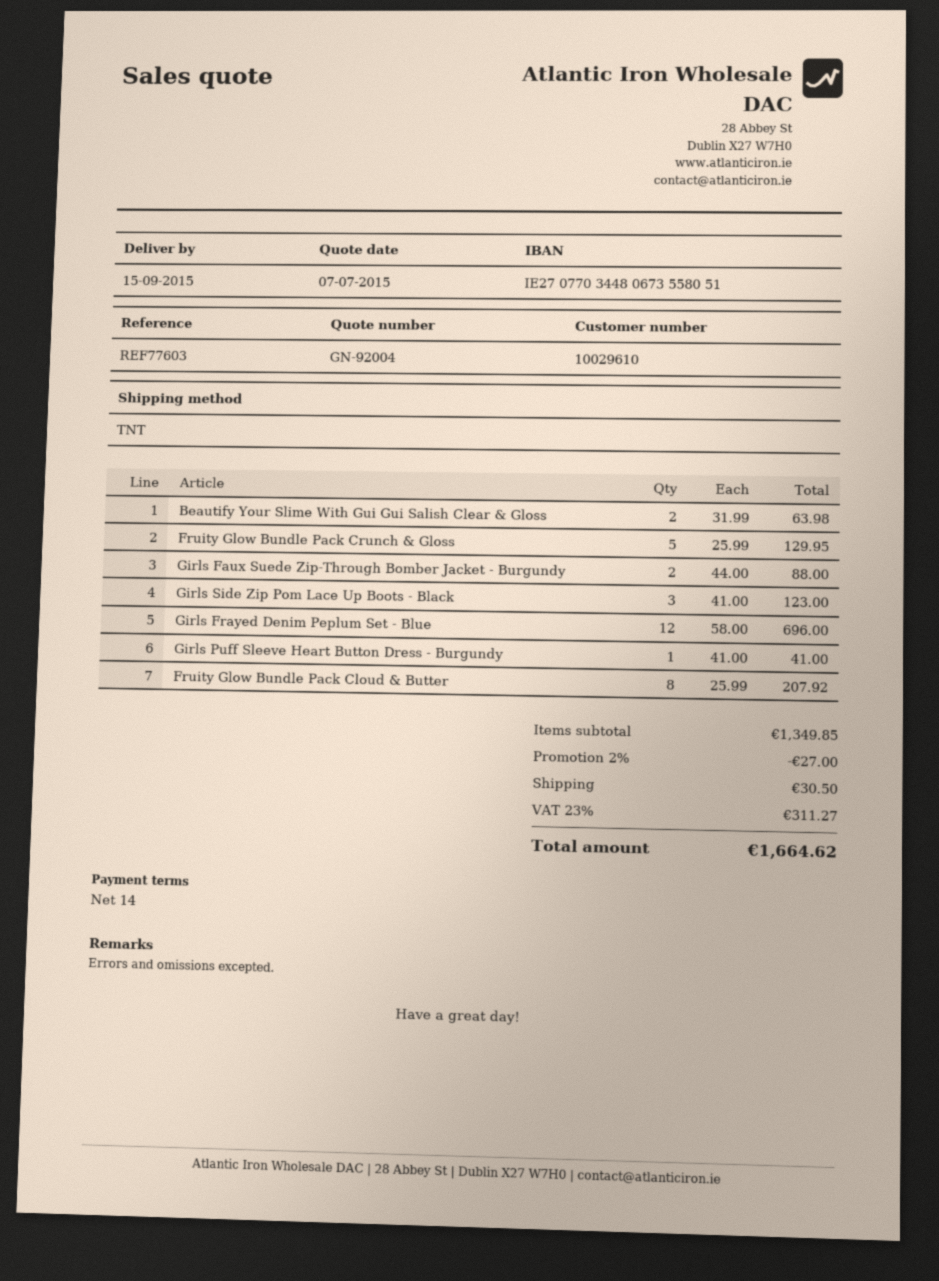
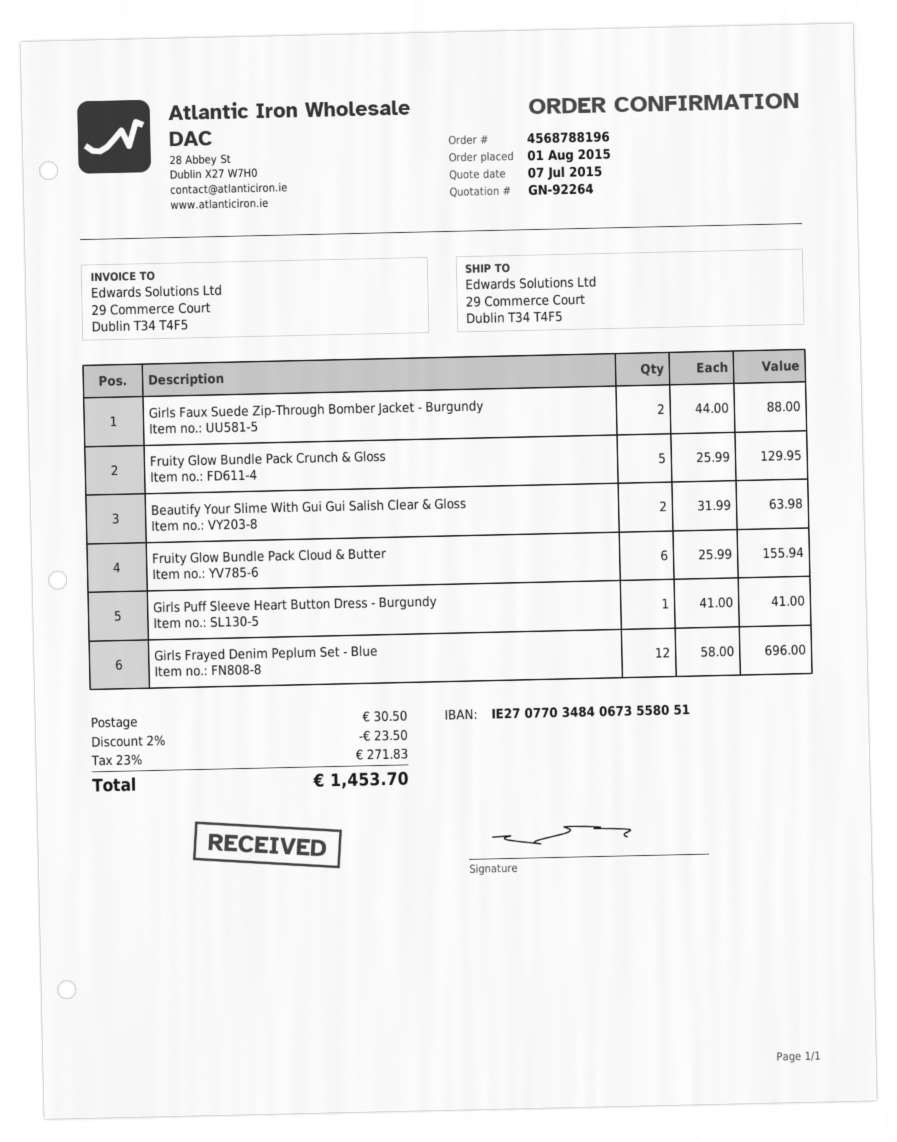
quote number: GN-92004 -> GN-92264
bank account: IE27077034480673558051 -> IE27077034840673558051
Girls Side Zip Pom Lace Up Boots - Black: 3 x 41.00 = 123.00 -> none
Fruity Glow Bundle Pack Cloud & Butter: 8 x 25.99 = 207.92 -> 6 x 25.99 = 155.94
discount: 2% = 27.00 -> 2% = 23.50
tax: 23% = 311.27 -> 23% = 271.83
total: 1664.62 -> 1453.70

